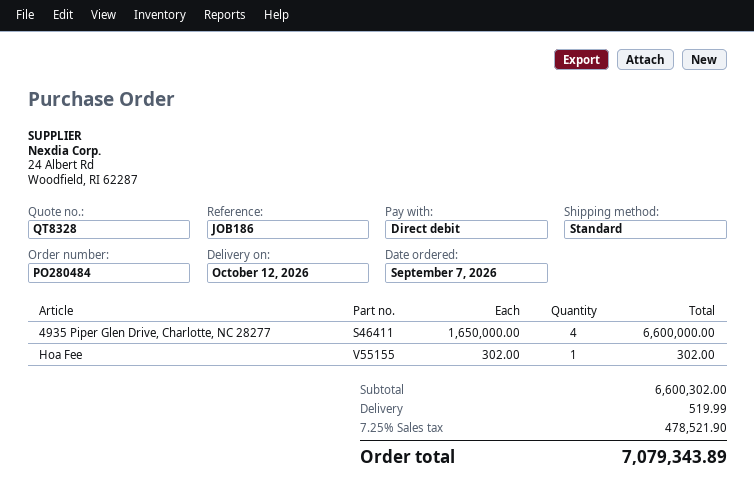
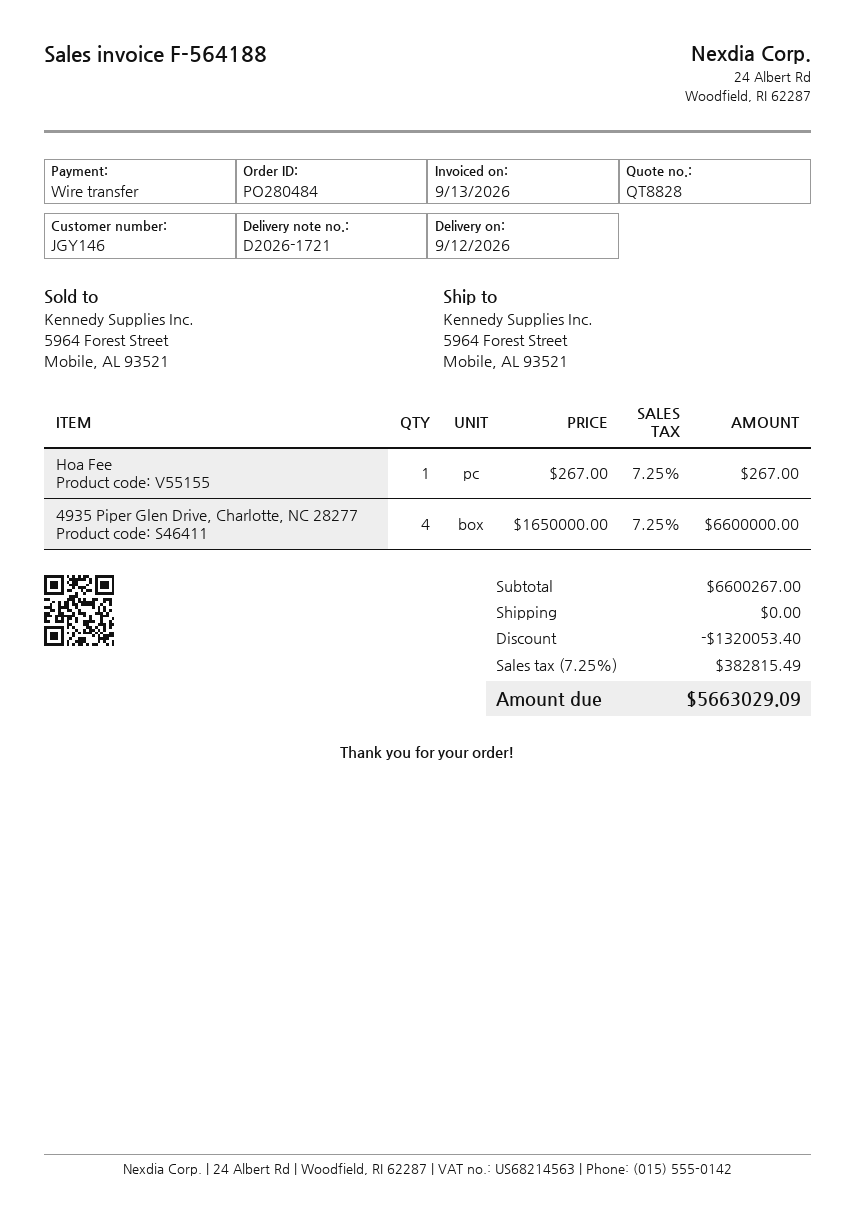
quote number: QT8328 -> QT8828
delivery date: 2026-10-12 -> 2026-09-12
payment method: direct debit -> bank transfer
Hoa Fee: 1 x 302.00 = 302.00 -> 1 x 267.00 = 267.00
subtotal: 6600302.00 -> 6600267.00
discount: none -> 1320053.40
shipping: 519.99 -> 0.00
tax: 7.25% = 478521.90 -> 7.25% = 382815.49
total: 7079343.89 -> 5663029.09

